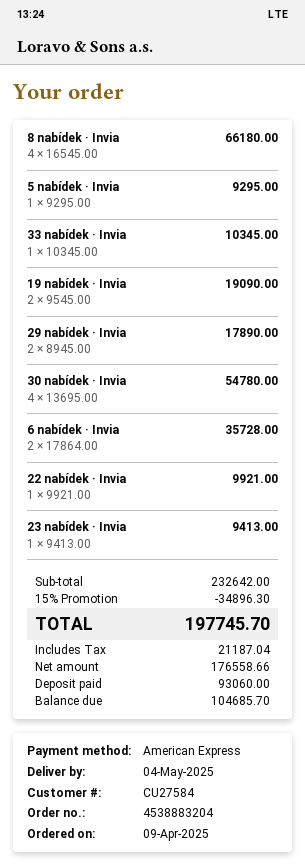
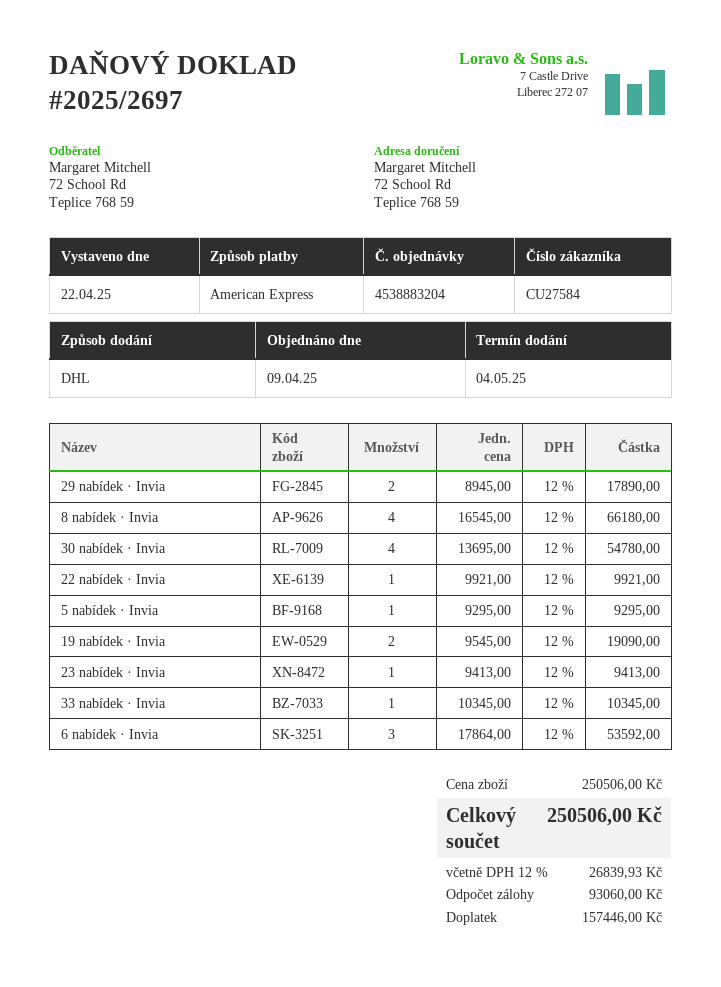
6 nabídek · Invia: 2 x 17864.00 = 35728.00 -> 3 x 17864.00 = 53592.00
subtotal: 232642.00 -> 250506.00
discount: 15% = 34896.30 -> none
tax: 21187.04 -> 26839.93
total: 197745.70 -> 250506.00
balance: 104685.70 -> 157446.00

